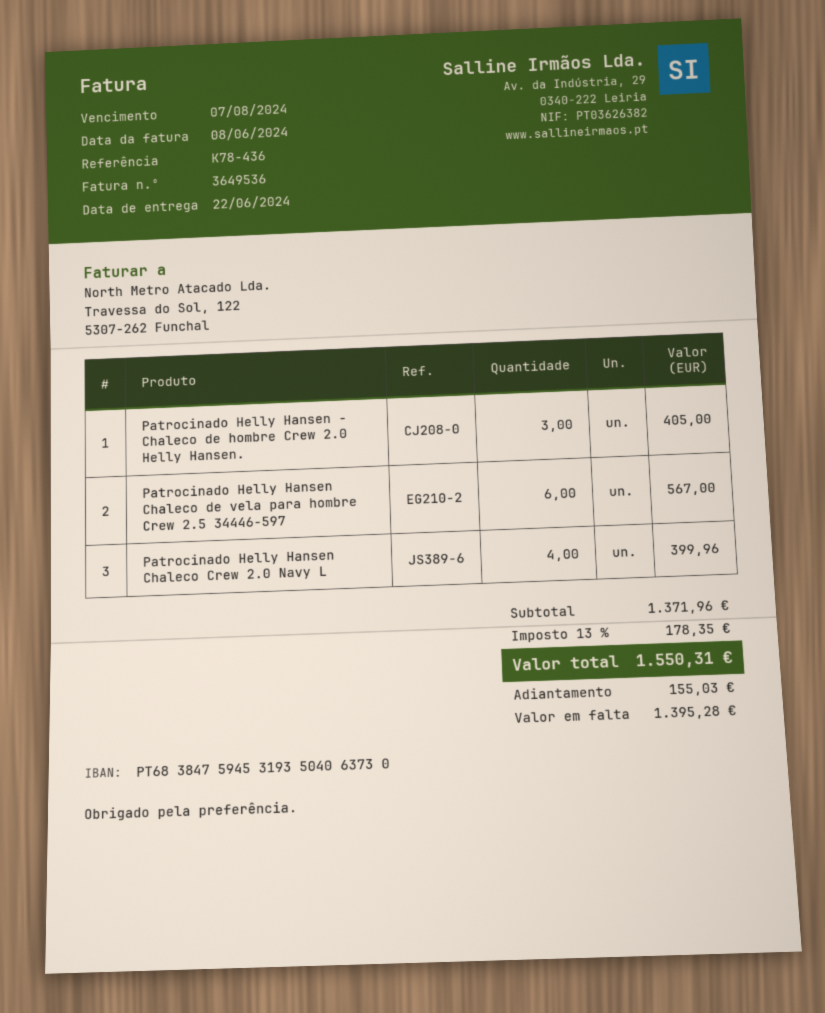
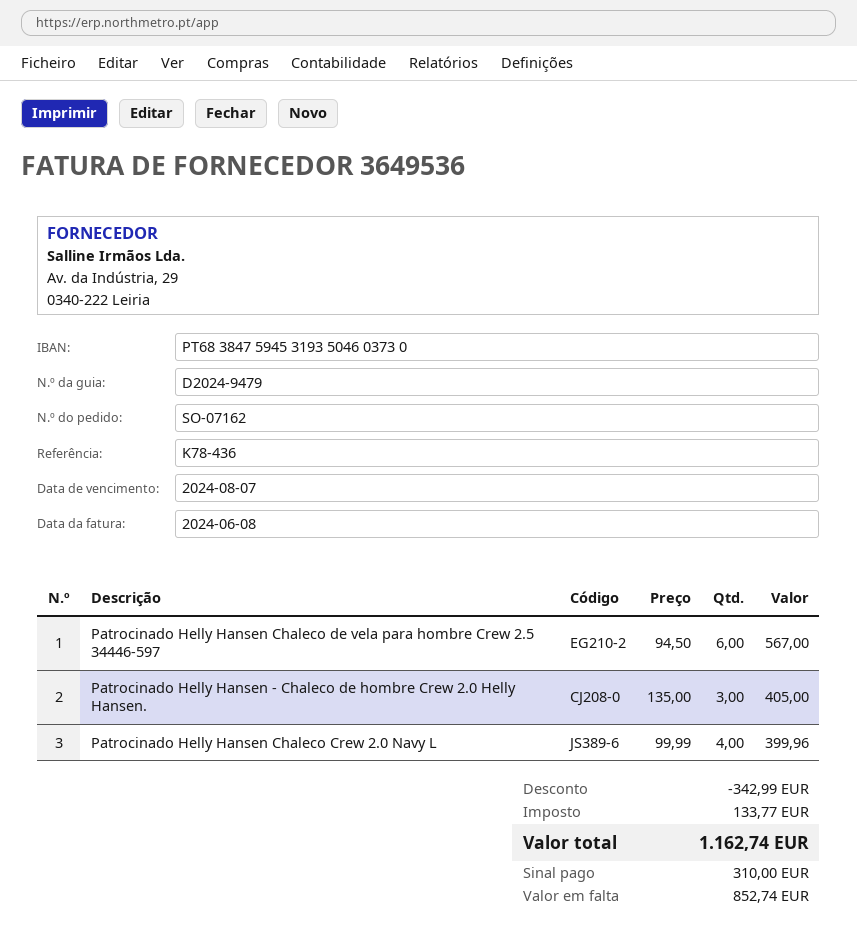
bank account: PT68384759453193504063730 -> PT68384759453193504603730
discount: none -> 342.99
tax: 178.35 -> 133.77
total: 1550.31 -> 1162.74
deposit: 155.03 -> 310.00
balance: 1395.28 -> 852.74

